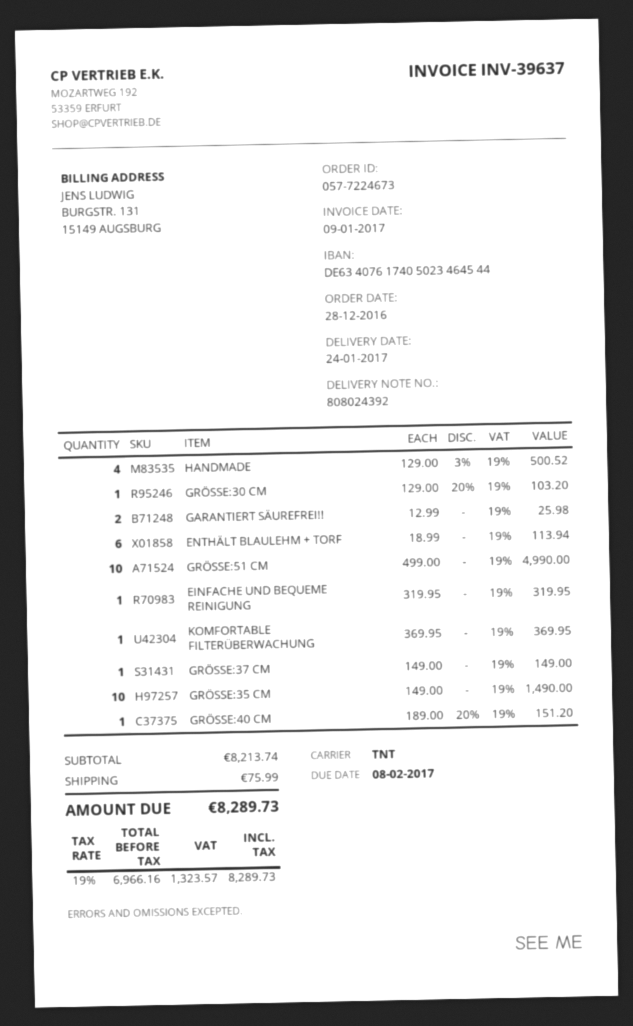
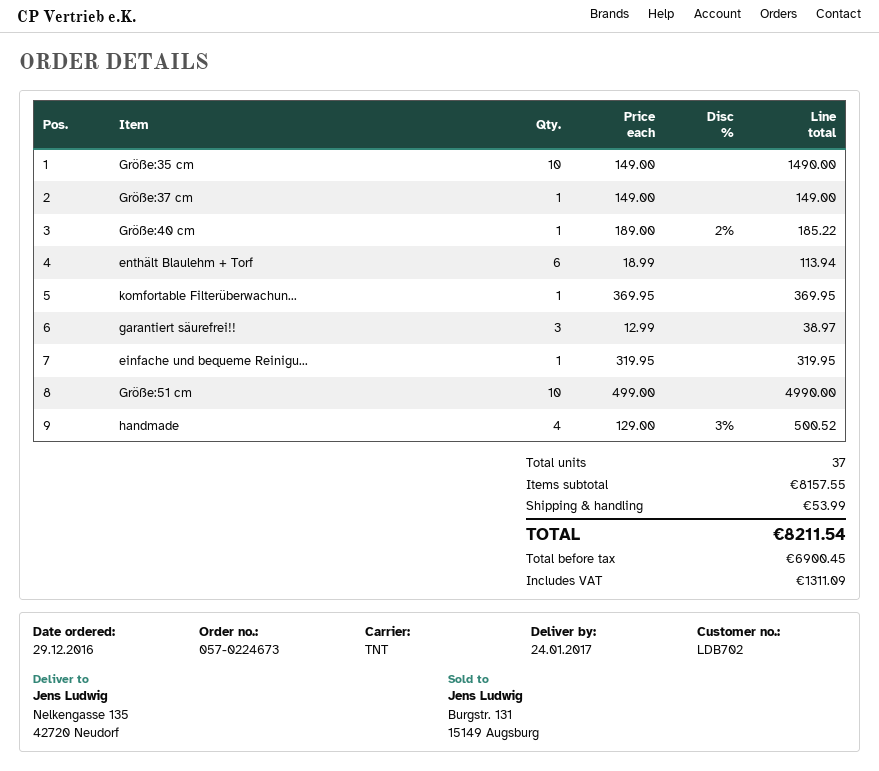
order number: 057-7224673 -> 057-0224673
order date: 2016-12-28 -> 2016-12-29
GRÖSSE:30 CM: 1 x 129.00 - 20% = 103.20 -> none
GARANTIERT SÄUREFREI!!: 2 x 12.99 = 25.98 -> 3 x 12.99 = 38.97
GRÖSSE:40 CM: 1 x 189.00 - 20% = 151.20 -> 1 x 189.00 - 2% = 185.22
subtotal: 8213.74 -> 8157.55
shipping: 75.99 -> 53.99
net: 6966.16 -> 6900.45
tax: 1323.57 -> 1311.09
total: 8289.73 -> 8211.54

